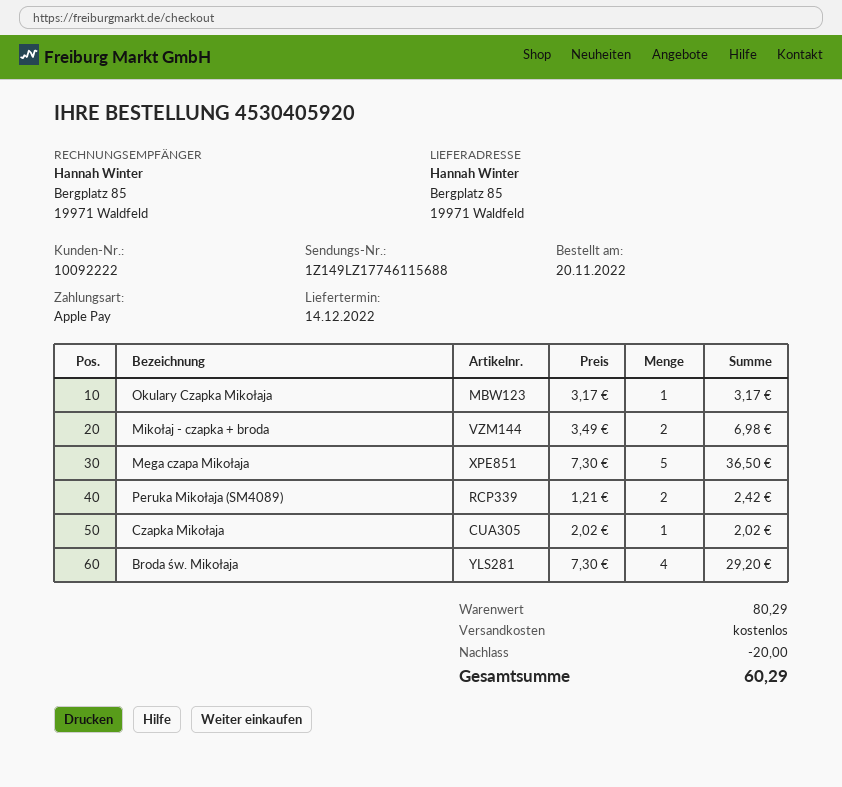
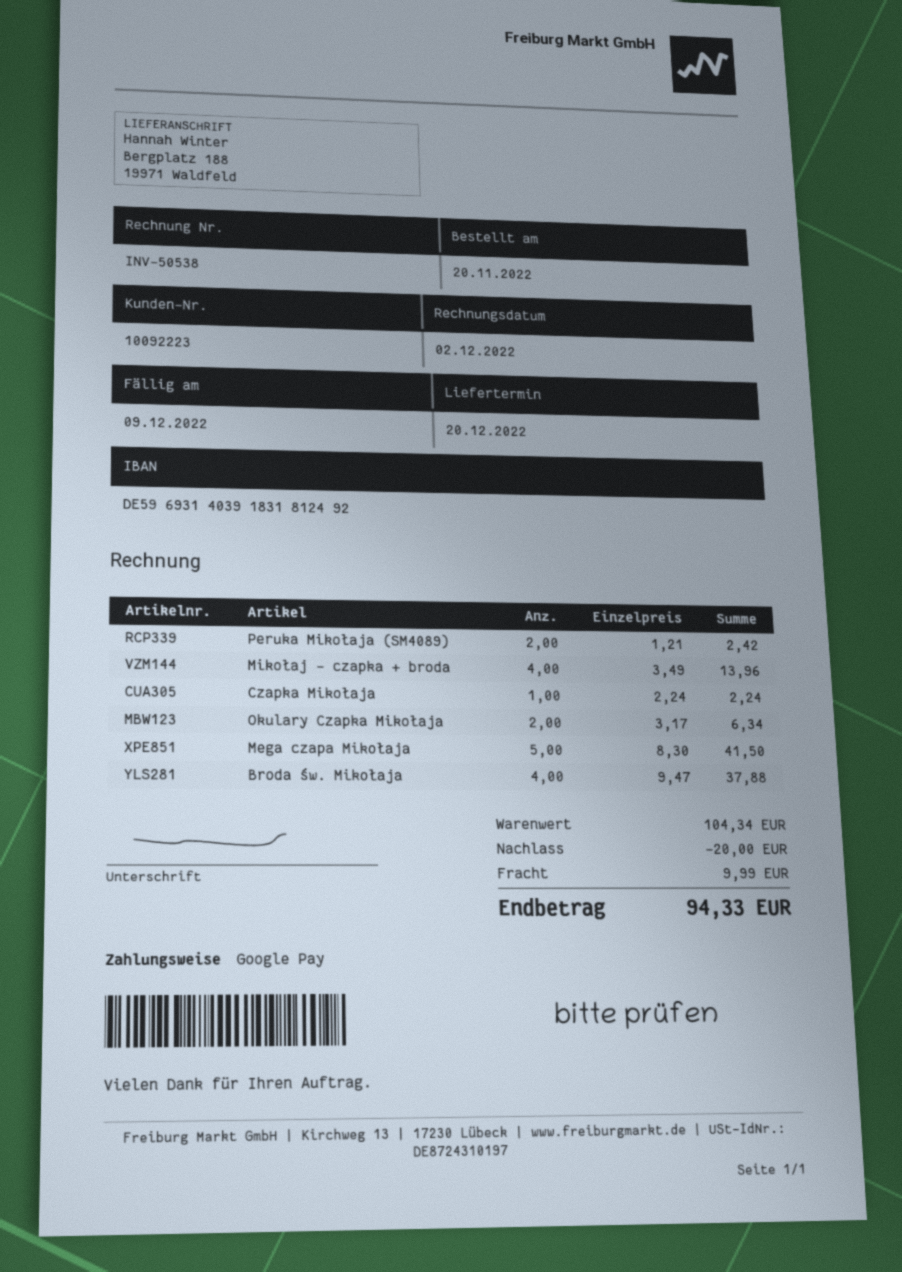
delivery date: 2022-12-14 -> 2022-12-20
customer number: 10092222 -> 10092223
payment method: Apple Pay -> Google Pay
ship to: Bergplatz 85, 19971 Waldfeld -> Bergplatz 188, 19971 Waldfeld
Okulary Czapka Mikołaja: 1 x 3.17 = 3.17 -> 2 x 3.17 = 6.34
Mikołaj - czapka + broda: 2 x 3.49 = 6.98 -> 4 x 3.49 = 13.96
Mega czapa Mikołaja: 5 x 7.30 = 36.50 -> 5 x 8.30 = 41.50
Czapka Mikołaja: 1 x 2.02 = 2.02 -> 1 x 2.24 = 2.24
Broda św. Mikołaja: 4 x 7.30 = 29.20 -> 4 x 9.47 = 37.88
subtotal: 80.29 -> 104.34
shipping: 0.00 -> 9.99
total: 60.29 -> 94.33

